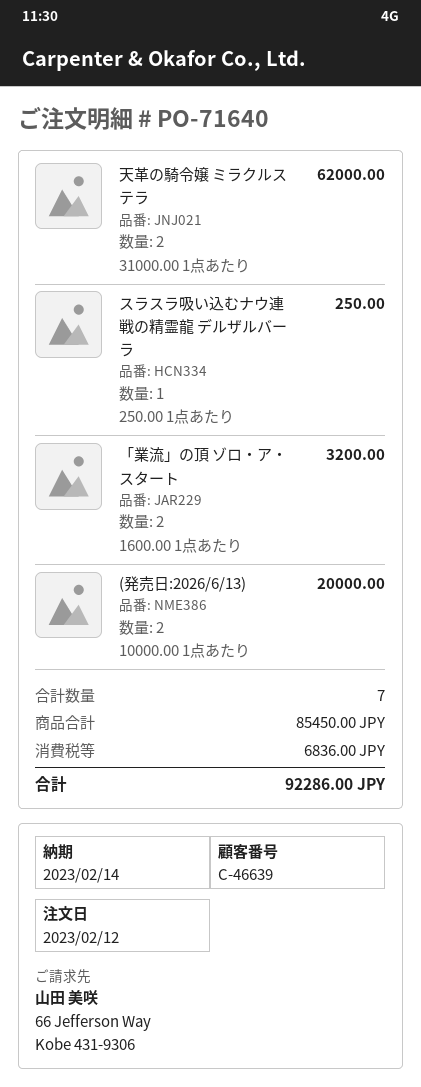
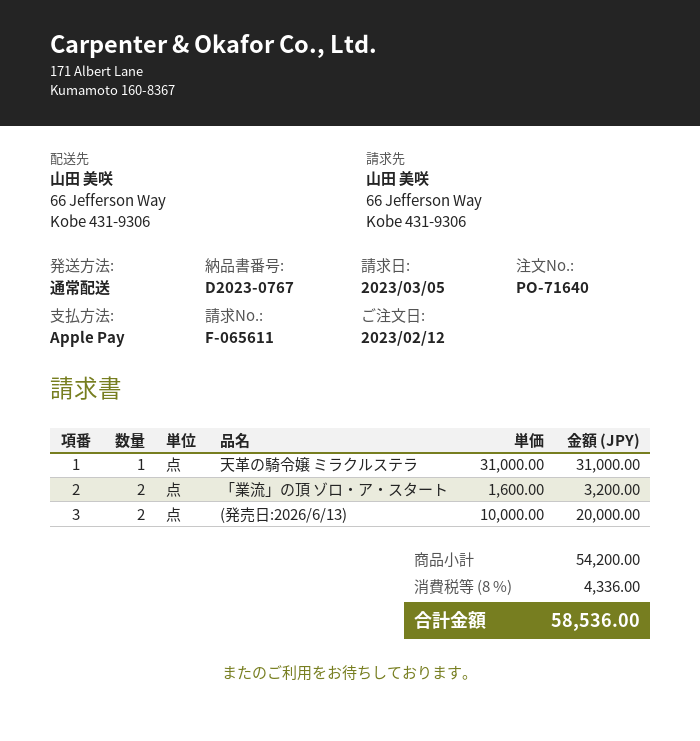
天革の騎令嬢 ミラクルステラ: 2 x 31000.00 = 62000.00 -> 1 x 31000.00 = 31000.00
スラスラ吸い込むナウ連戦の精霊龍 デルザルバーラ: 1 x 250.00 = 250.00 -> none
subtotal: 85450.00 -> 54200.00
tax: 6836.00 -> 4336.00
total: 92286.00 -> 58536.00

